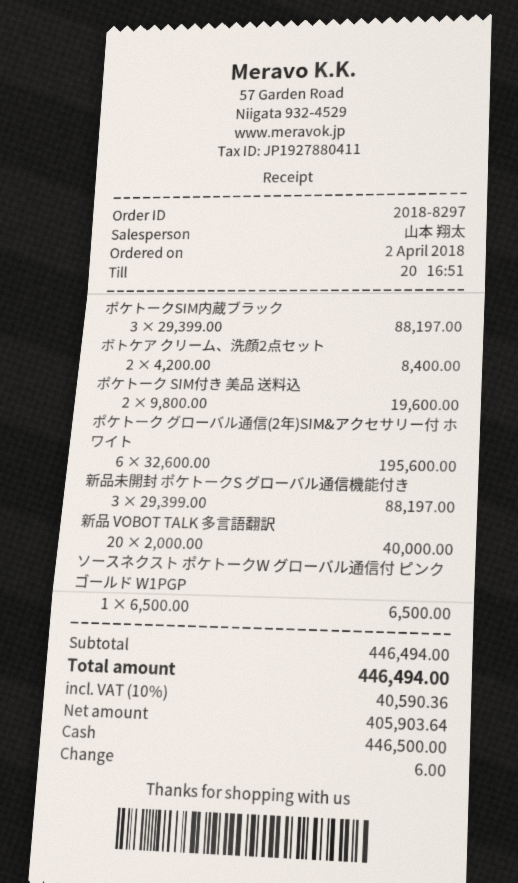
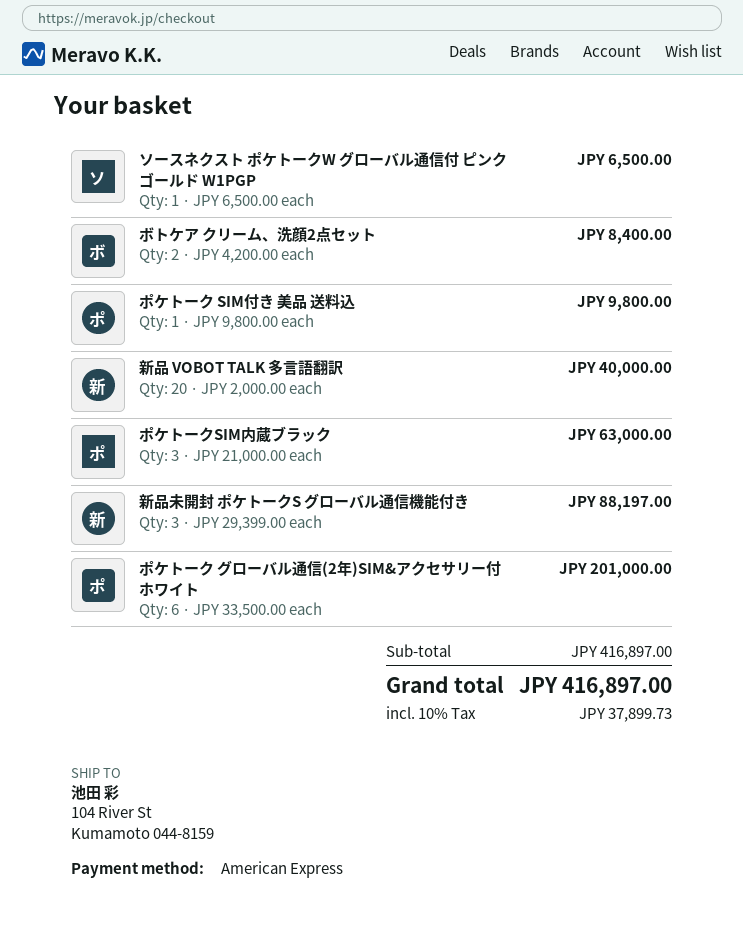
payment method: cash -> American Express
ポケトークSIM内蔵ブラック: 3 x 29399.00 = 88197.00 -> 3 x 21000.00 = 63000.00
ポケトーク SIM付き 美品 送料込: 2 x 9800.00 = 19600.00 -> 1 x 9800.00 = 9800.00
ポケトーク グローバル通信(2年)SIM&アクセサリー付 ホワイト: 6 x 32600.00 = 195600.00 -> 6 x 33500.00 = 201000.00
subtotal: 446494.00 -> 416897.00
tax: 10% = 40590.36 -> 10% = 37899.73
total: 446494.00 -> 416897.00

